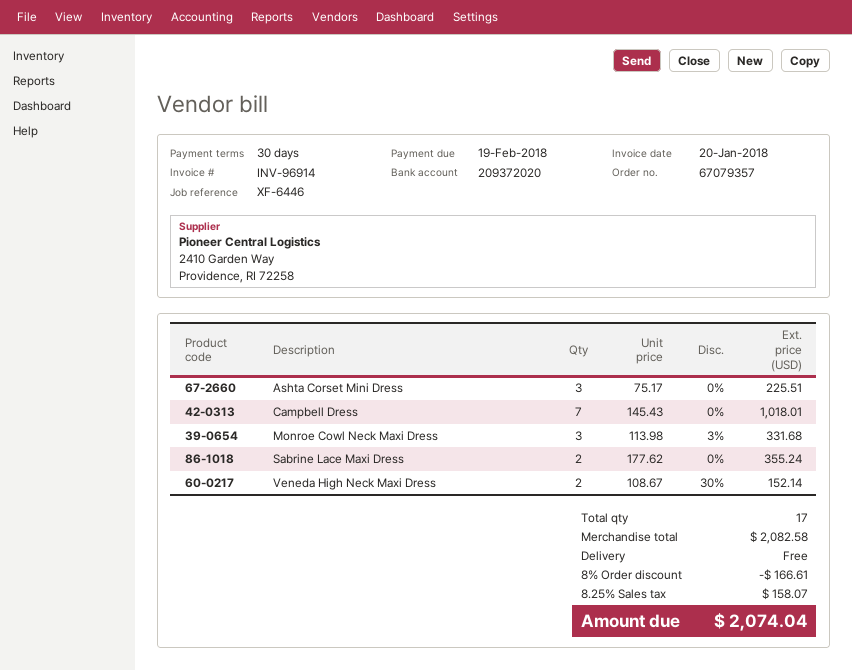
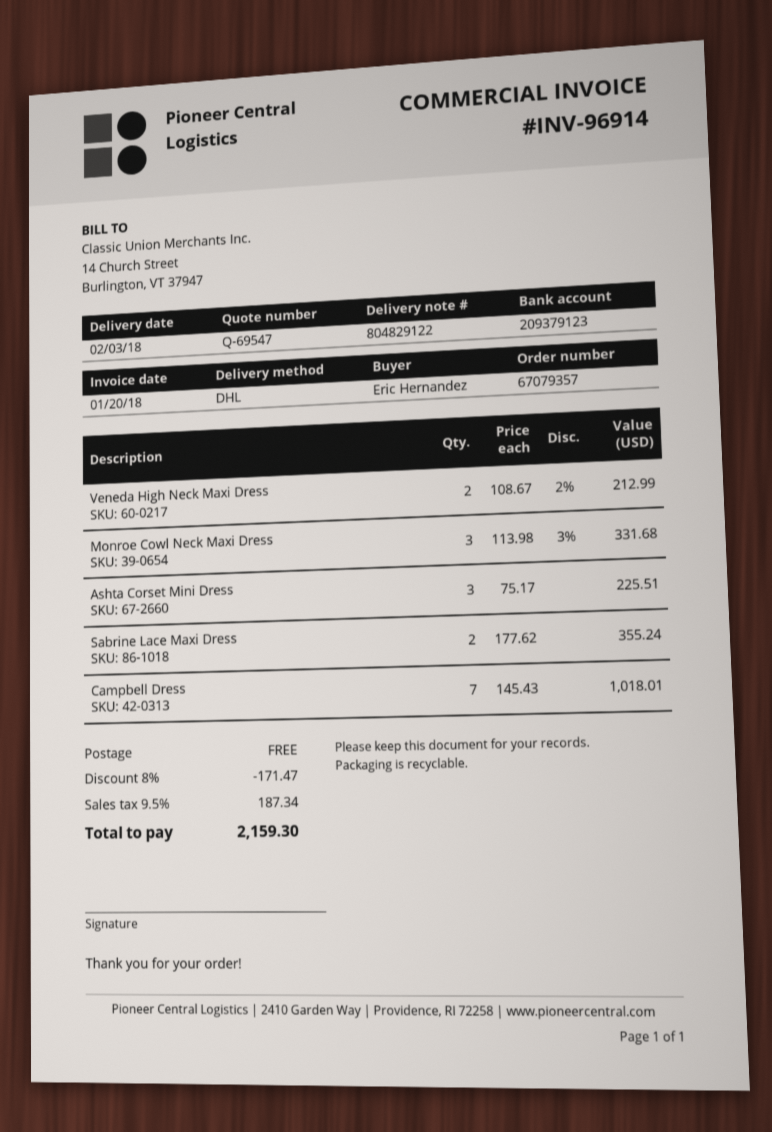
bank account: 209372020 -> 209379123
Veneda High Neck Maxi Dress: 2 x 108.67 - 30% = 152.14 -> 2 x 108.67 - 2% = 212.99
discount: 8% = 166.61 -> 8% = 171.47
tax: 8.25% = 158.07 -> 9.5% = 187.34
total: 2074.04 -> 2159.30

